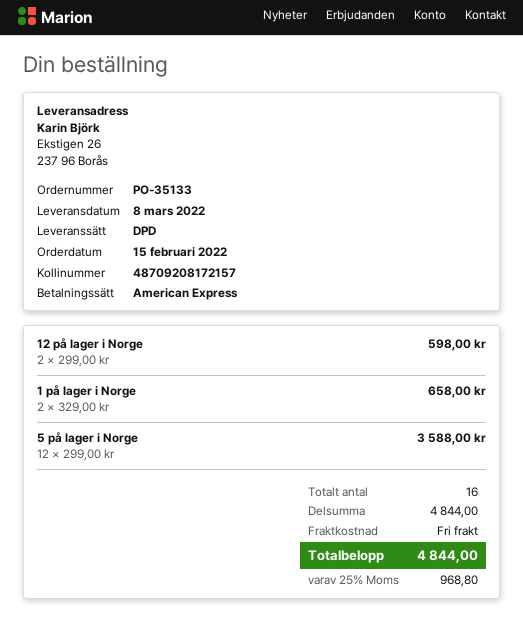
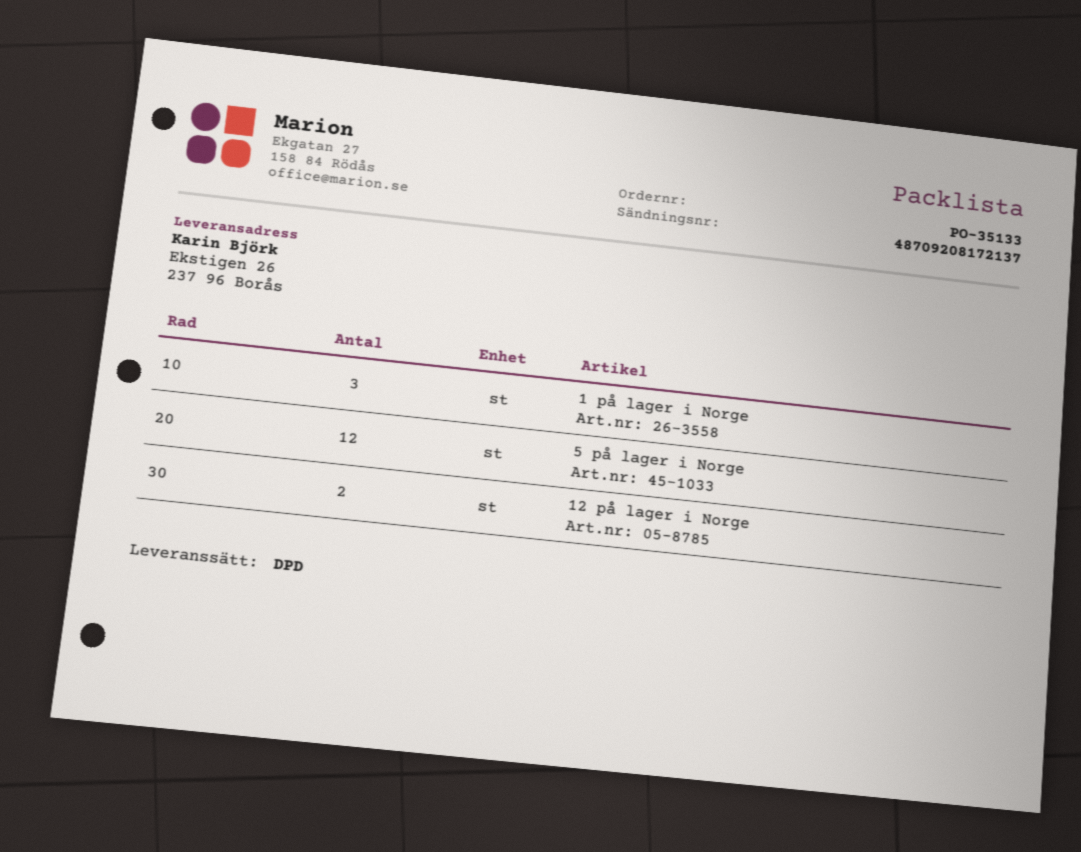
tracking number: 48709208172157 -> 48709208172137
1 på lager i Norge: 2 -> 3

